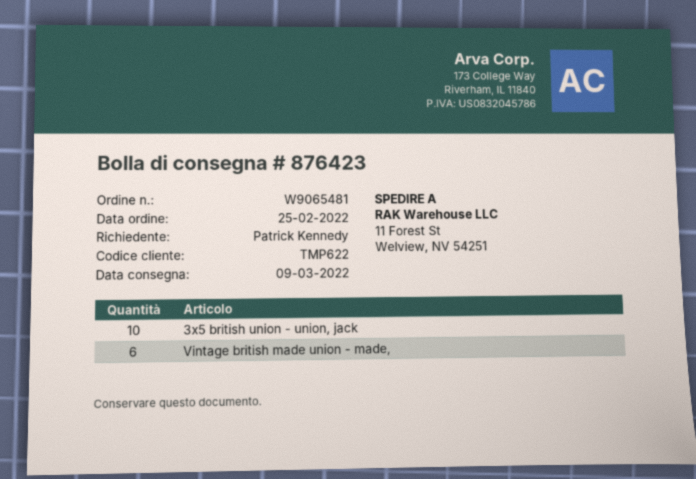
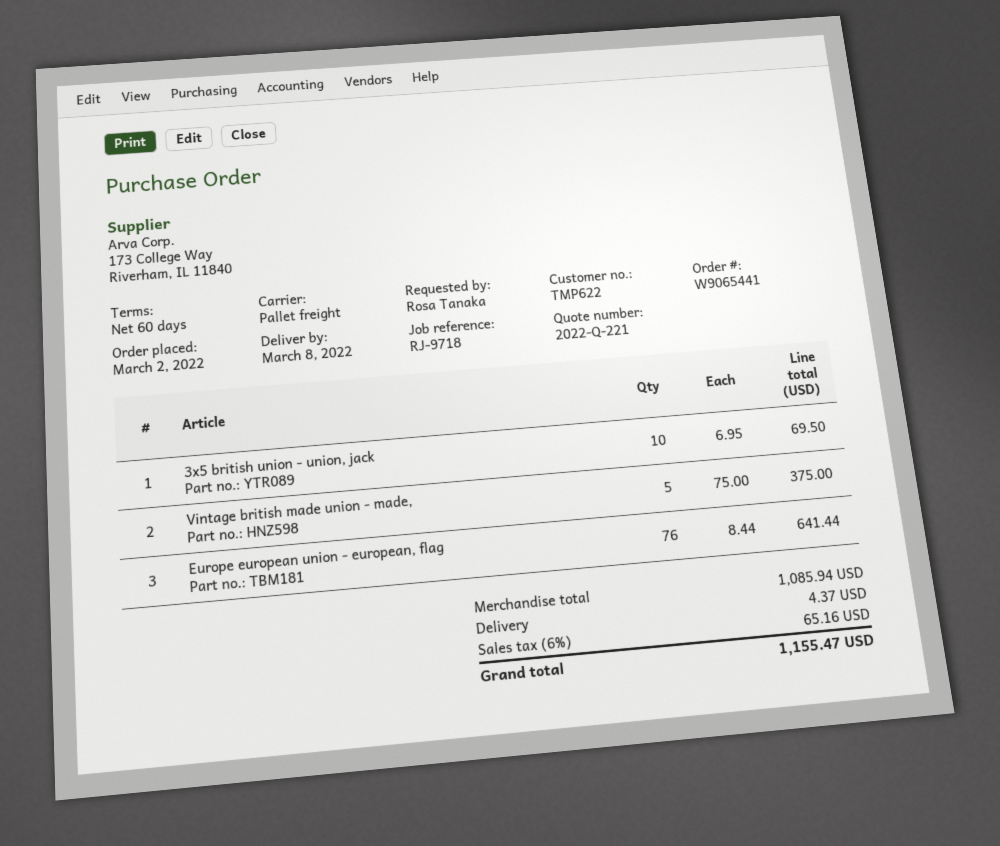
order number: W9065481 -> W9065441
order date: 2022-02-25 -> 2022-03-02
delivery date: 2022-03-09 -> 2022-03-08
ordered by: Patrick Kennedy -> Rosa Tanaka
Vintage british made union - made,: 6 -> 5
Europe european union - european, flag: none -> 76

